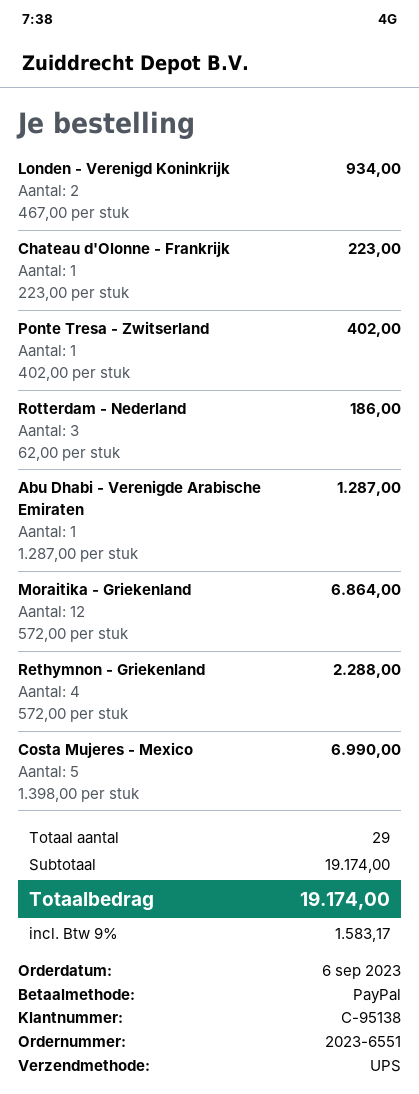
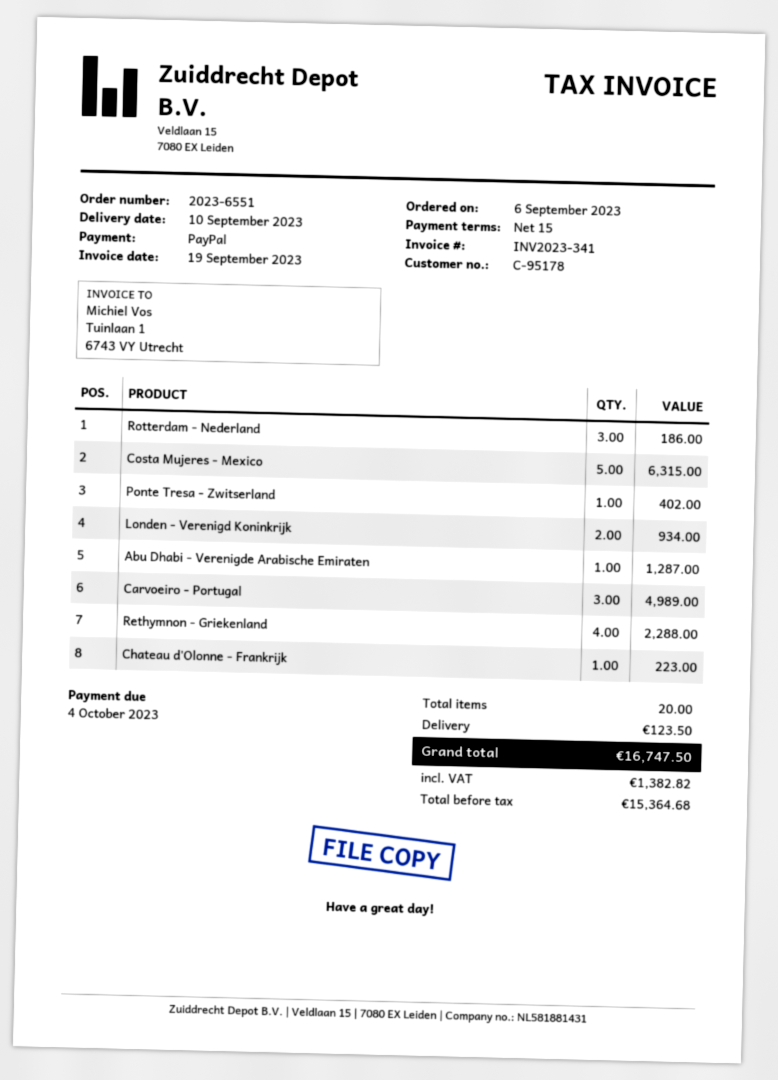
customer number: C-95138 -> C-95178
Moraitika - Griekenland: 12 for 6864.00 -> none
Costa Mujeres - Mexico: 5 for 6990.00 -> 5 for 6315.00
Carvoeiro - Portugal: none -> 3 for 4989.00
total quantity: 29 -> 20
shipping: none -> 123.50
tax: 1583.17 -> 1382.82
total: 19174.00 -> 16747.50

